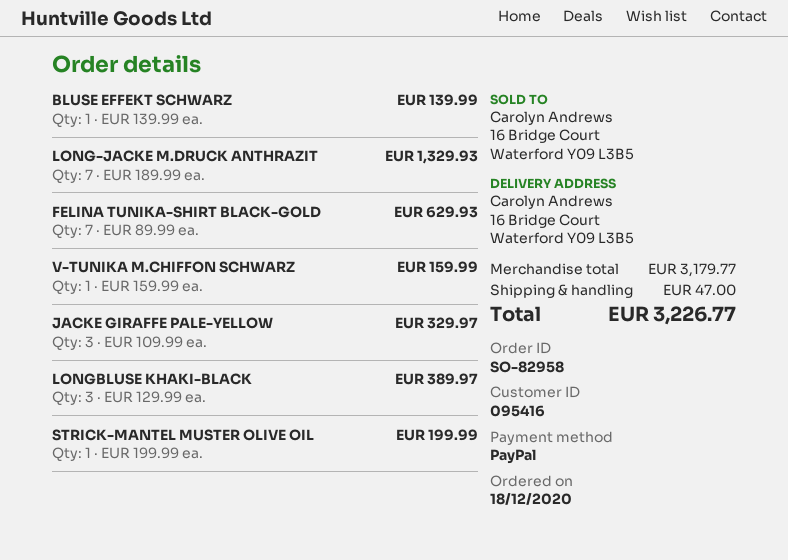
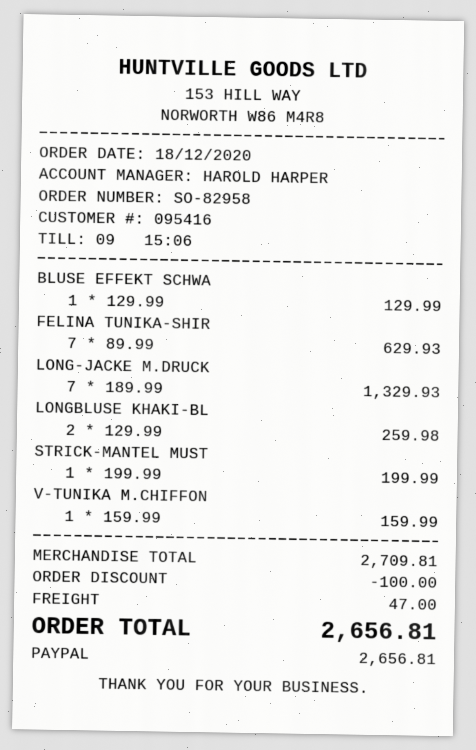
BLUSE EFFEKT SCHWARZ: 1 x 139.99 = 139.99 -> 1 x 129.99 = 129.99
JACKE GIRAFFE PALE-YELLOW: 3 x 109.99 = 329.97 -> none
LONGBLUSE KHAKI-BLACK: 3 x 129.99 = 389.97 -> 2 x 129.99 = 259.98
subtotal: 3179.77 -> 2709.81
discount: none -> 100.00
total: 3226.77 -> 2656.81

